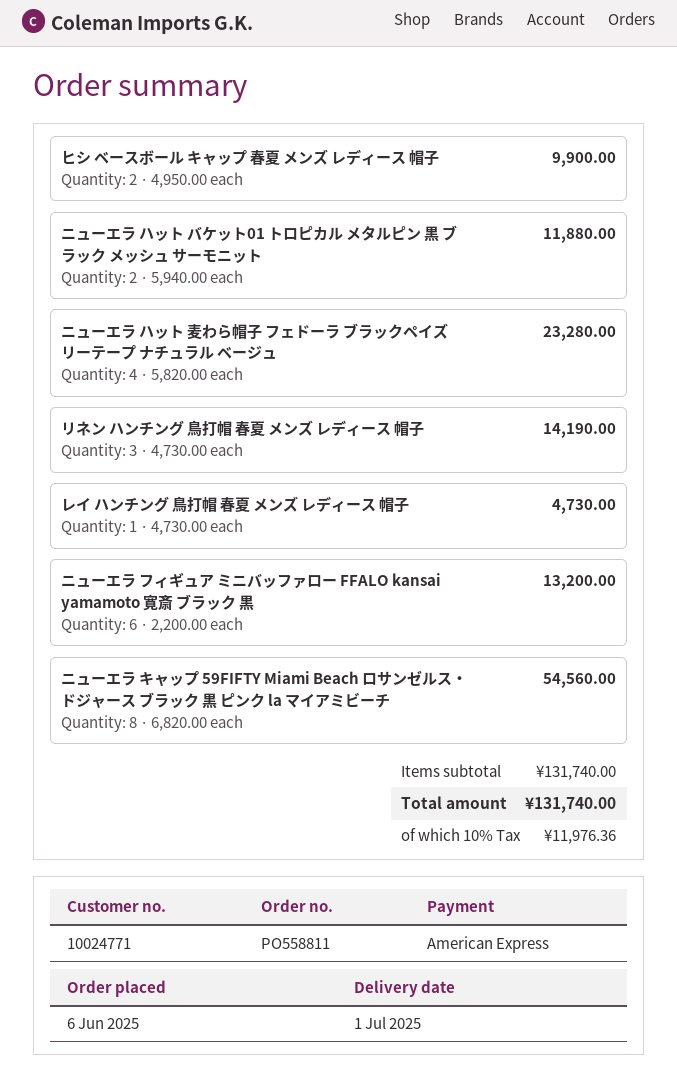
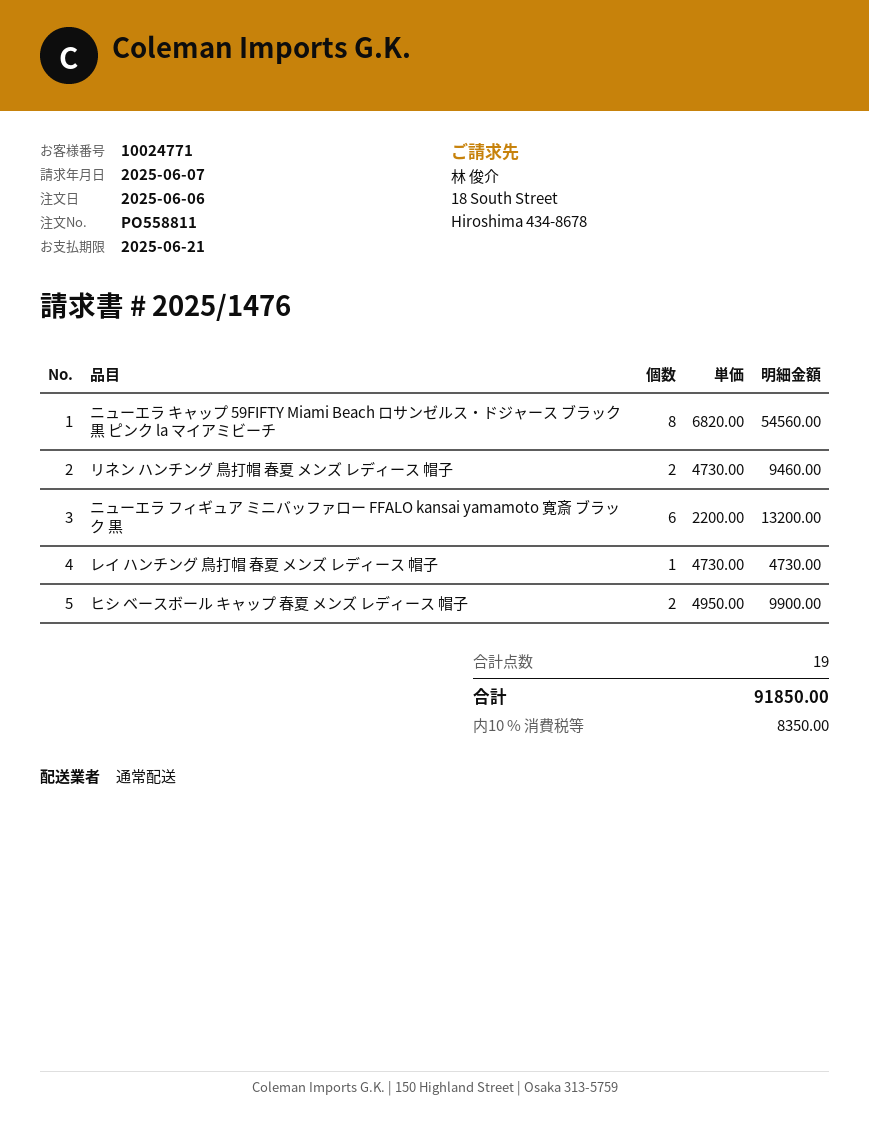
ニューエラ ハット バケット01 トロピカル メタルピン 黒 ブラック メッシュ サーモニット: 2 x 5940.00 = 11880.00 -> none
ニューエラ ハット 麦わら帽子 フェドーラ ブラックペイズリーテープ ナチュラル ベージュ: 4 x 5820.00 = 23280.00 -> none
リネン ハンチング 鳥打帽 春夏 メンズ レディース 帽子: 3 x 4730.00 = 14190.00 -> 2 x 4730.00 = 9460.00
tax: 10% = 11976.36 -> 10% = 8350.00
total: 131740.00 -> 91850.00

